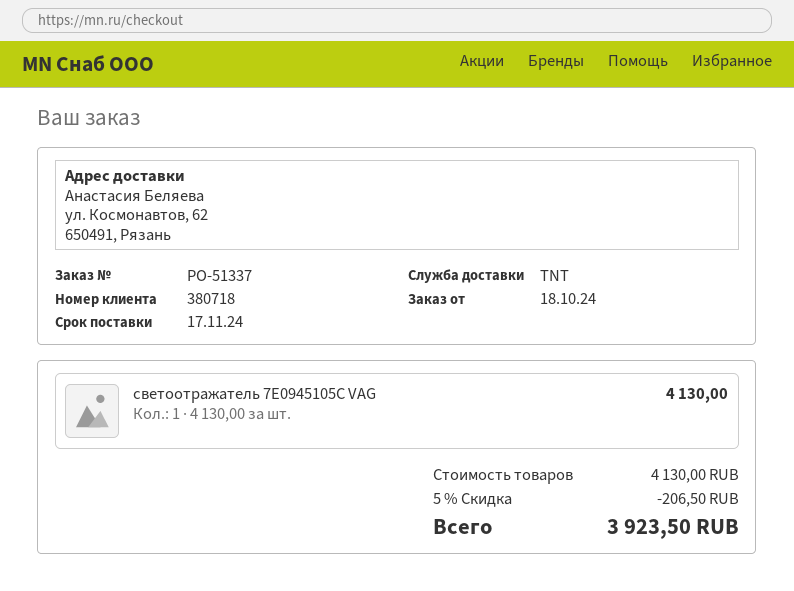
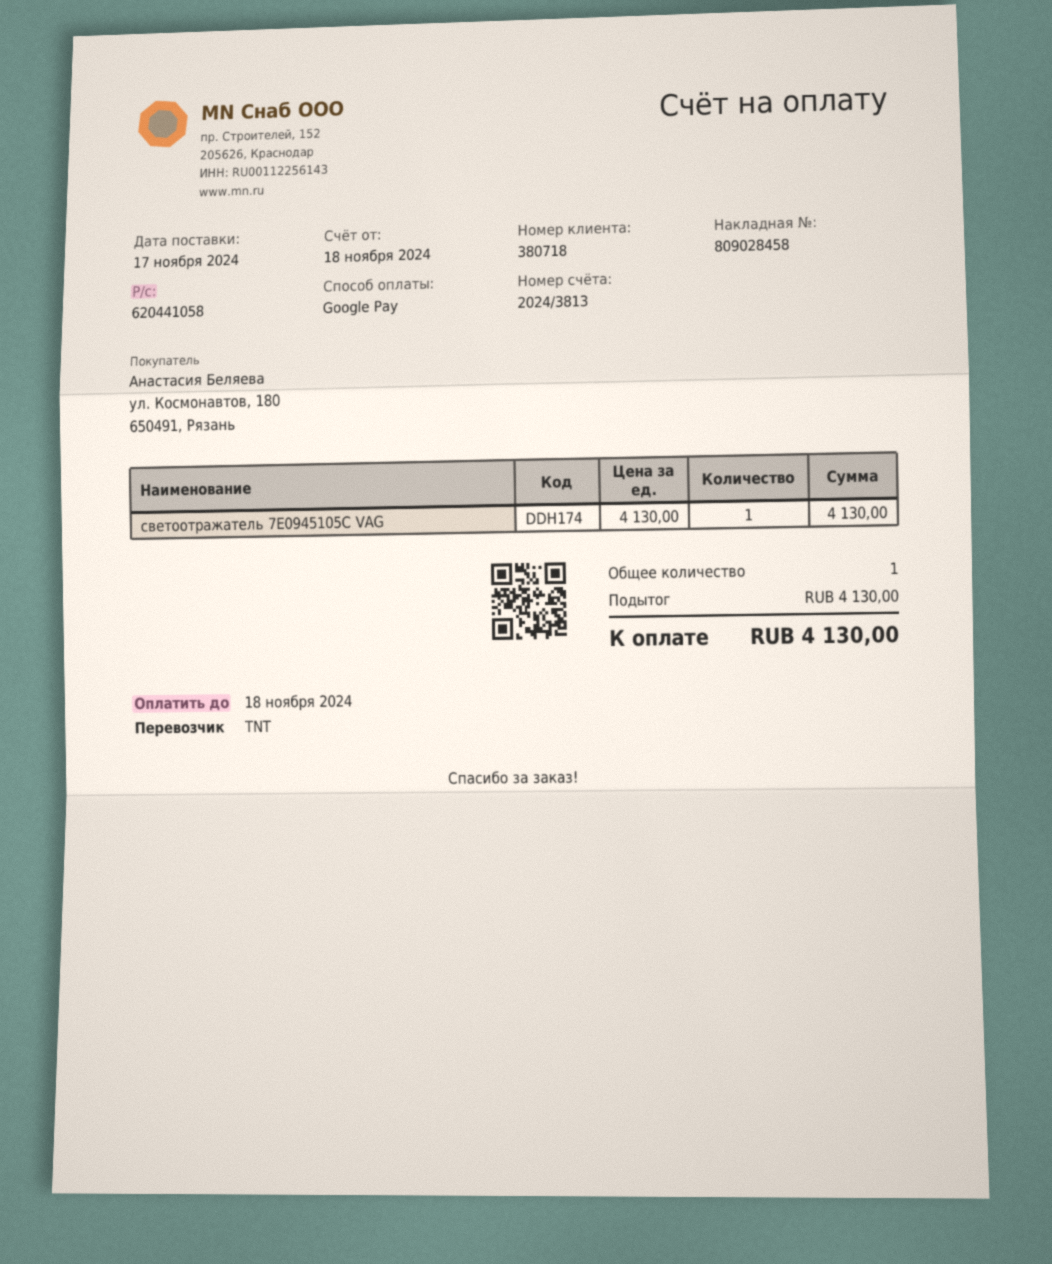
discount: 5% = 206.50 -> none
total: 3923.50 -> 4130.00

